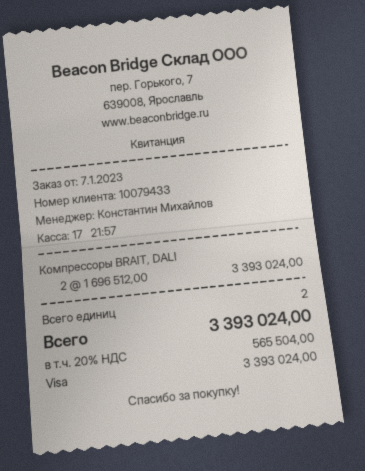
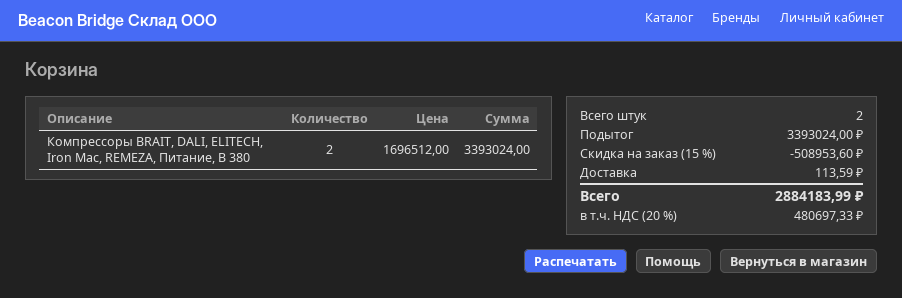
discount: none -> 15% = 508953.60
shipping: none -> 113.59
tax: 20% = 565504.00 -> 20% = 480697.33
total: 3393024.00 -> 2884183.99

